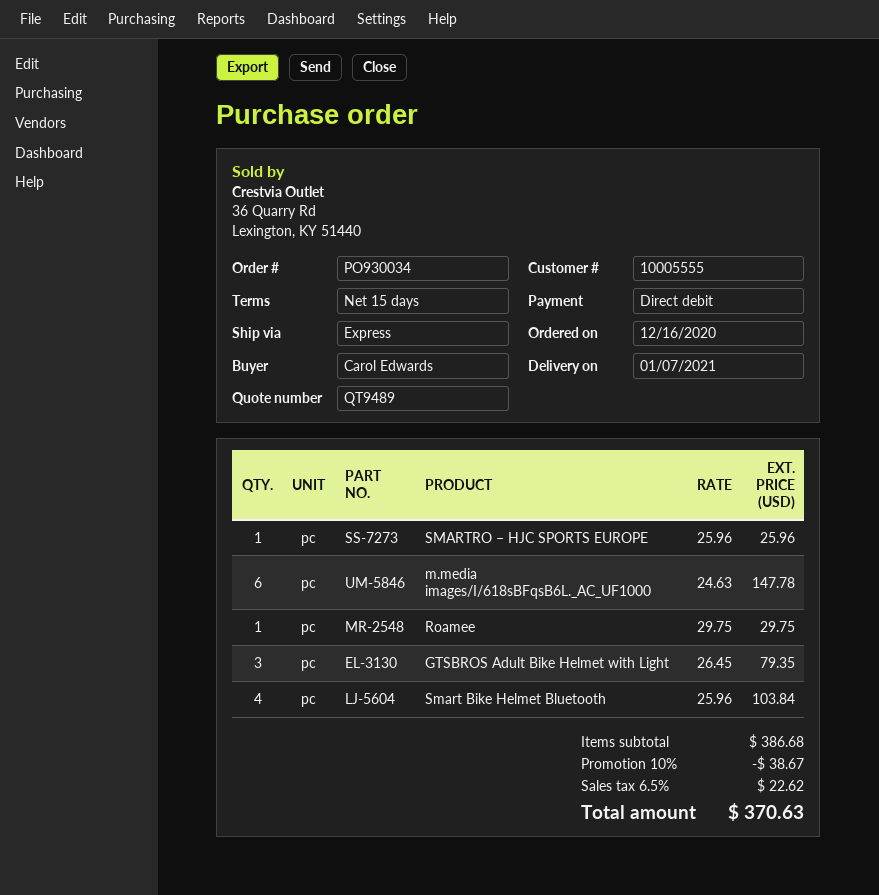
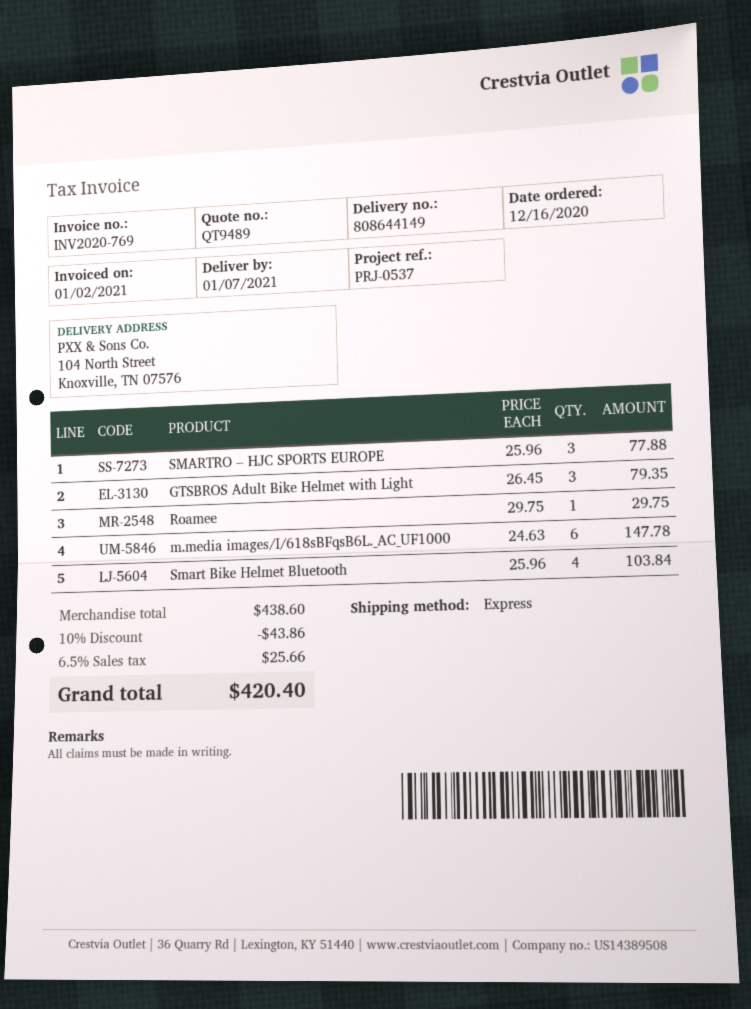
SMARTRO – HJC SPORTS EUROPE: 1 x 25.96 = 25.96 -> 3 x 25.96 = 77.88
subtotal: 386.68 -> 438.60
discount: 10% = 38.67 -> 10% = 43.86
tax: 6.5% = 22.62 -> 6.5% = 25.66
total: 370.63 -> 420.40

